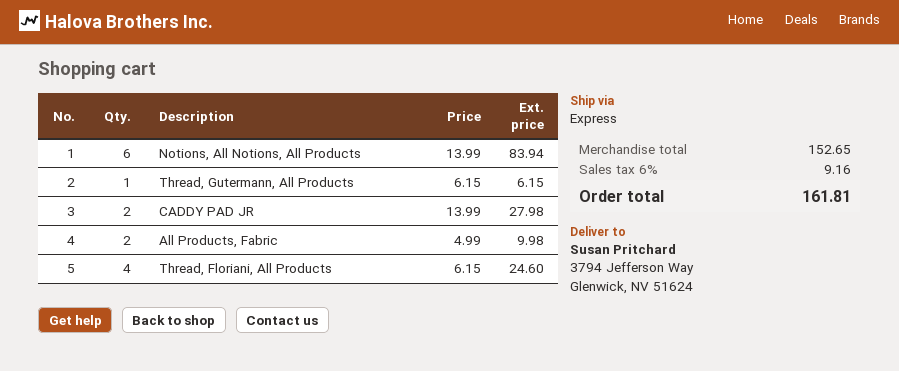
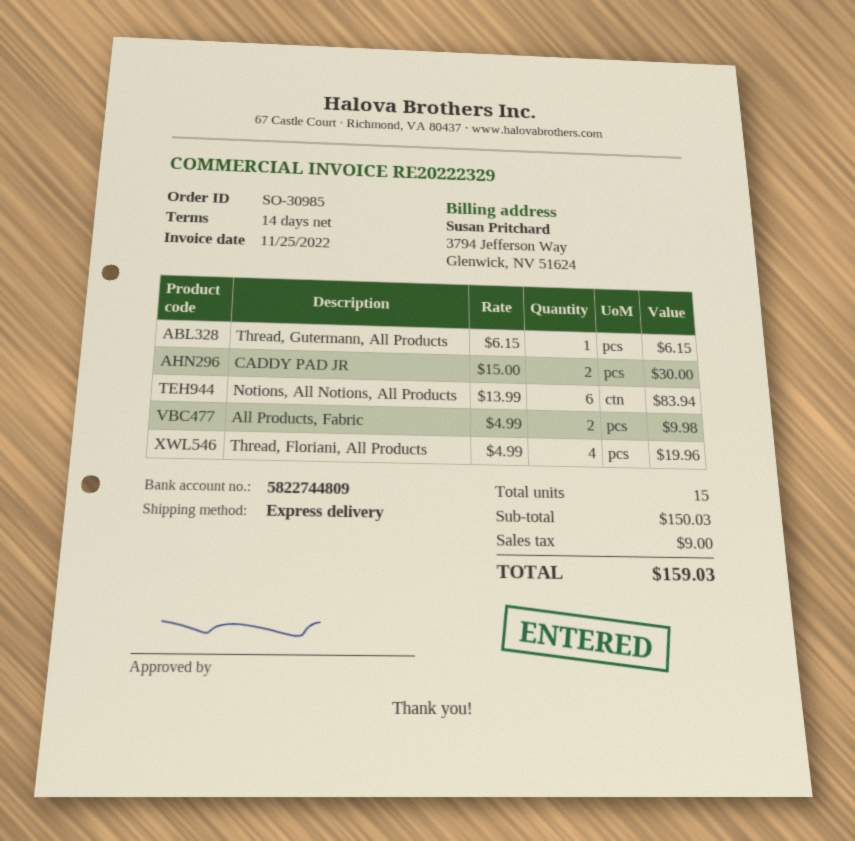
CADDY PAD JR: 2 x 13.99 = 27.98 -> 2 x 15.00 = 30.00
Thread, Floriani, All Products: 4 x 6.15 = 24.60 -> 4 x 4.99 = 19.96
subtotal: 152.65 -> 150.03
tax: 9.16 -> 9.00
total: 161.81 -> 159.03

